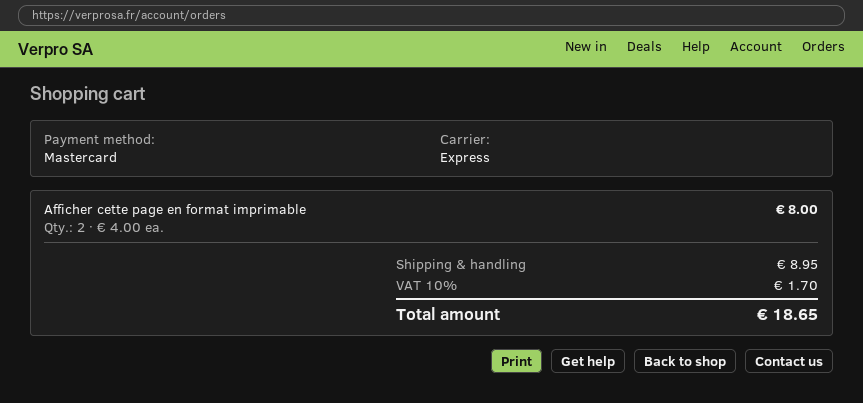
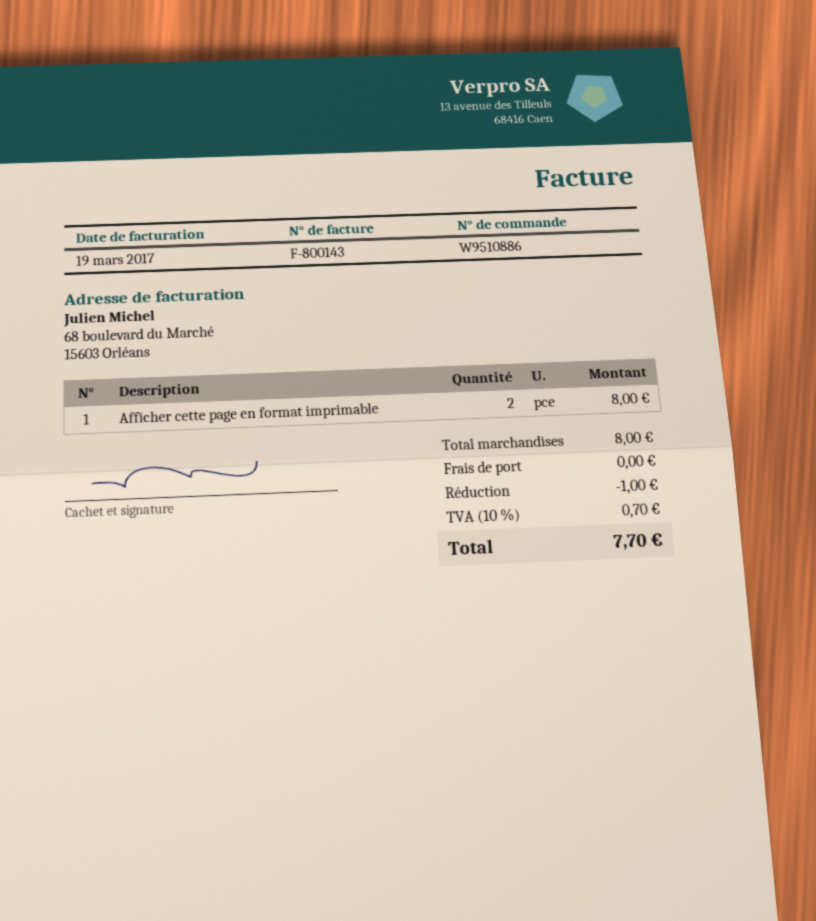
discount: none -> 1.00
shipping: 8.95 -> 0.00
tax: 10% = 1.70 -> 10% = 0.70
total: 18.65 -> 7.70

